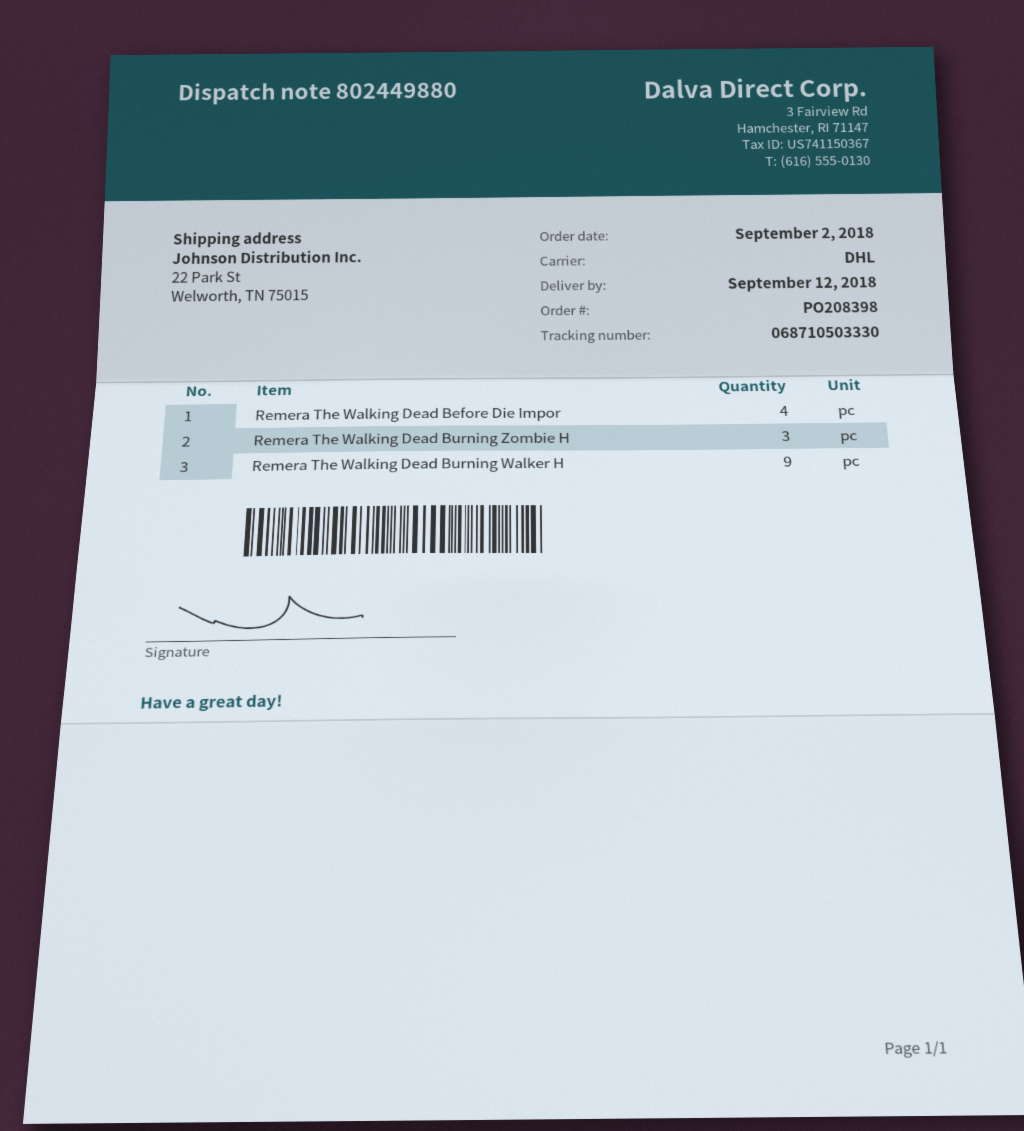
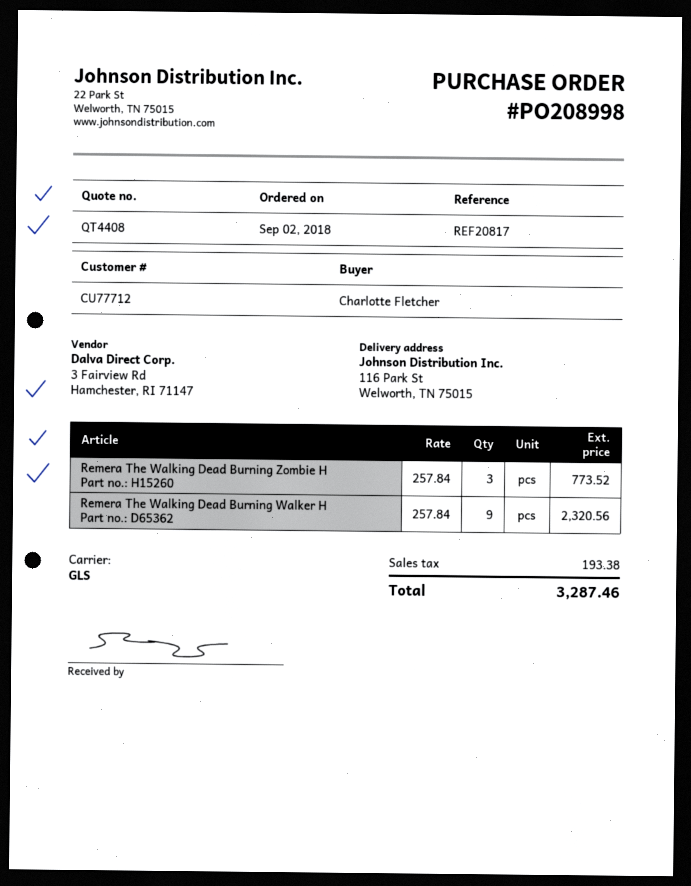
order number: PO208398 -> PO208998
shipping method: DHL -> GLS
ship to: 22 Park St, Welworth, TN 75015 -> 116 Park St, Welworth, TN 75015
Remera The Walking Dead Before Die Impor: 4 -> none

